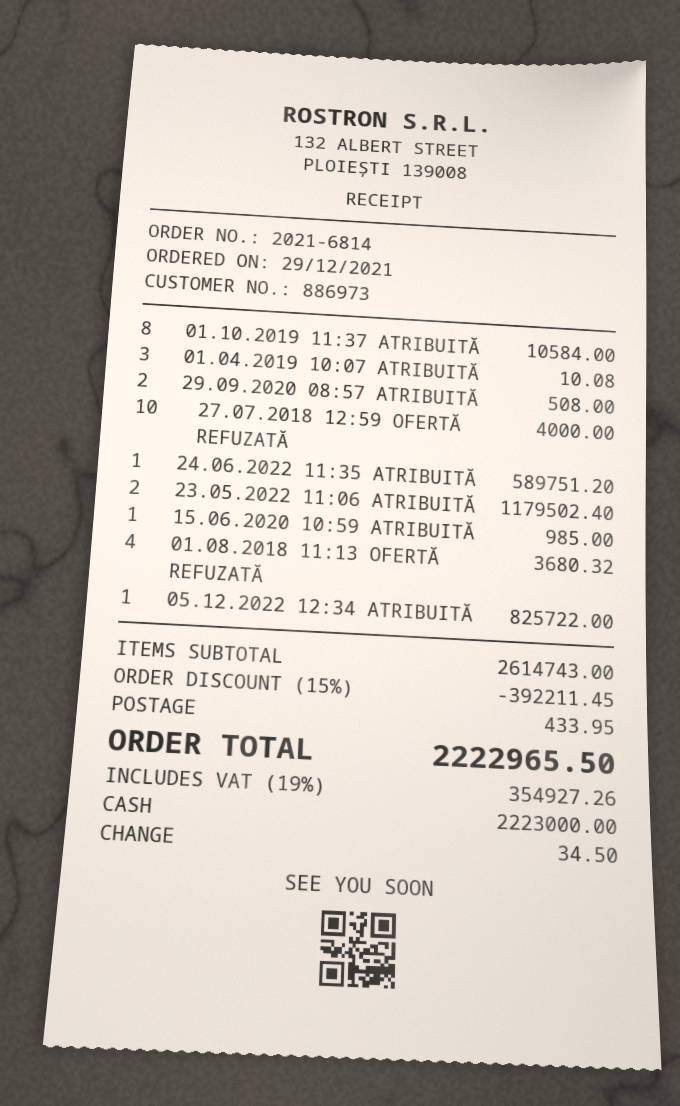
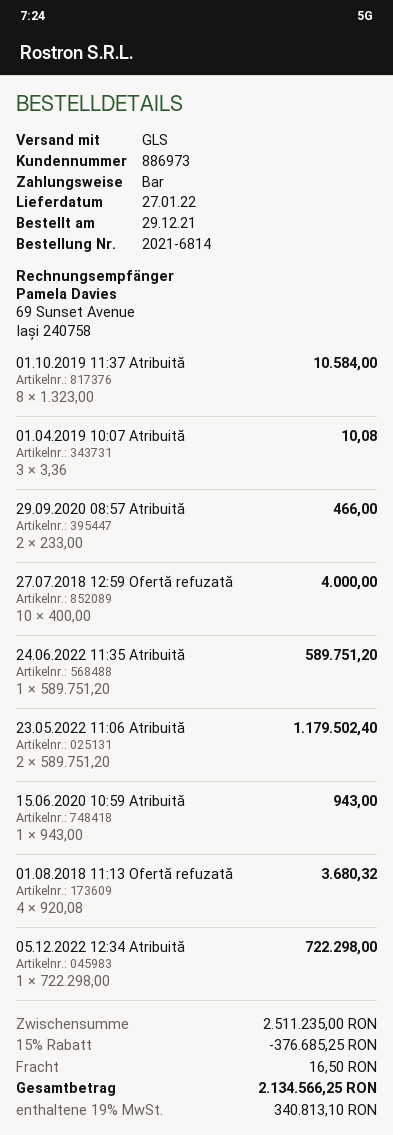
29.09.2020 08:57 ATRIBUITĂ: 2 for 508.00 -> 2 for 466.00
15.06.2020 10:59 ATRIBUITĂ: 1 for 985.00 -> 1 for 943.00
05.12.2022 12:34 ATRIBUITĂ: 1 for 825722.00 -> 1 for 722298.00
subtotal: 2614743.00 -> 2511235.00
discount: 15% = 392211.45 -> 15% = 376685.25
shipping: 433.95 -> 16.50
tax: 19% = 354927.26 -> 19% = 340813.10
total: 2222965.50 -> 2134566.25

